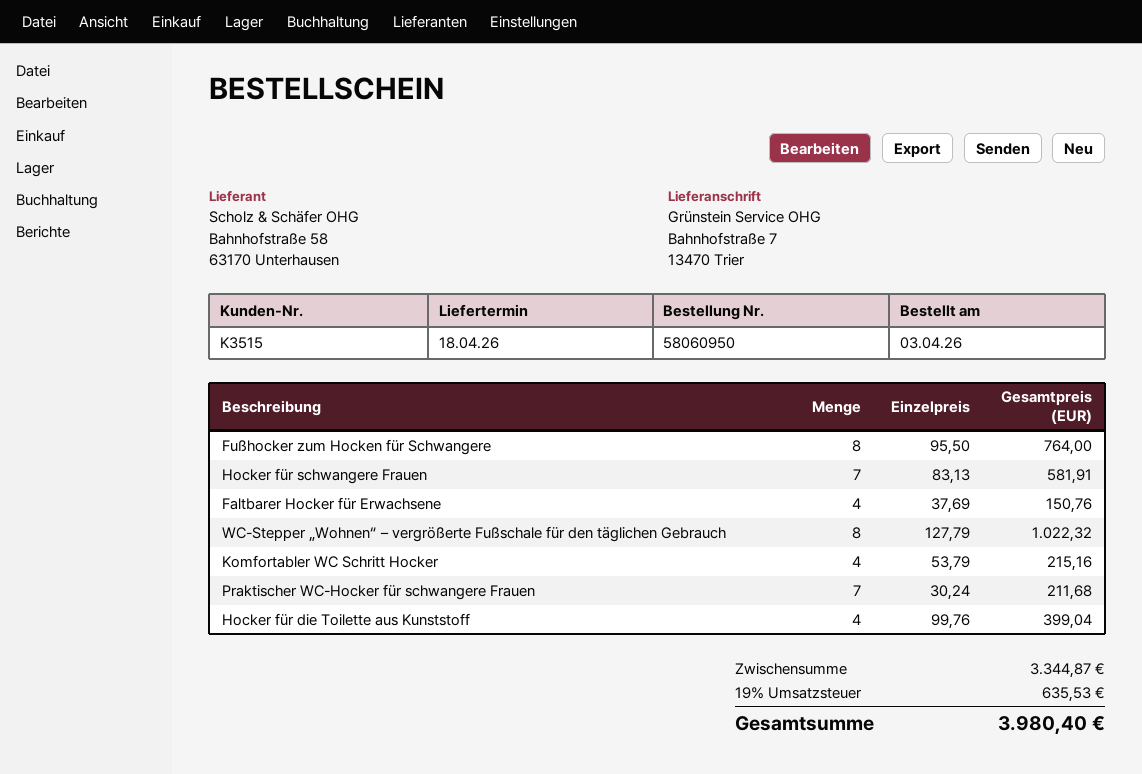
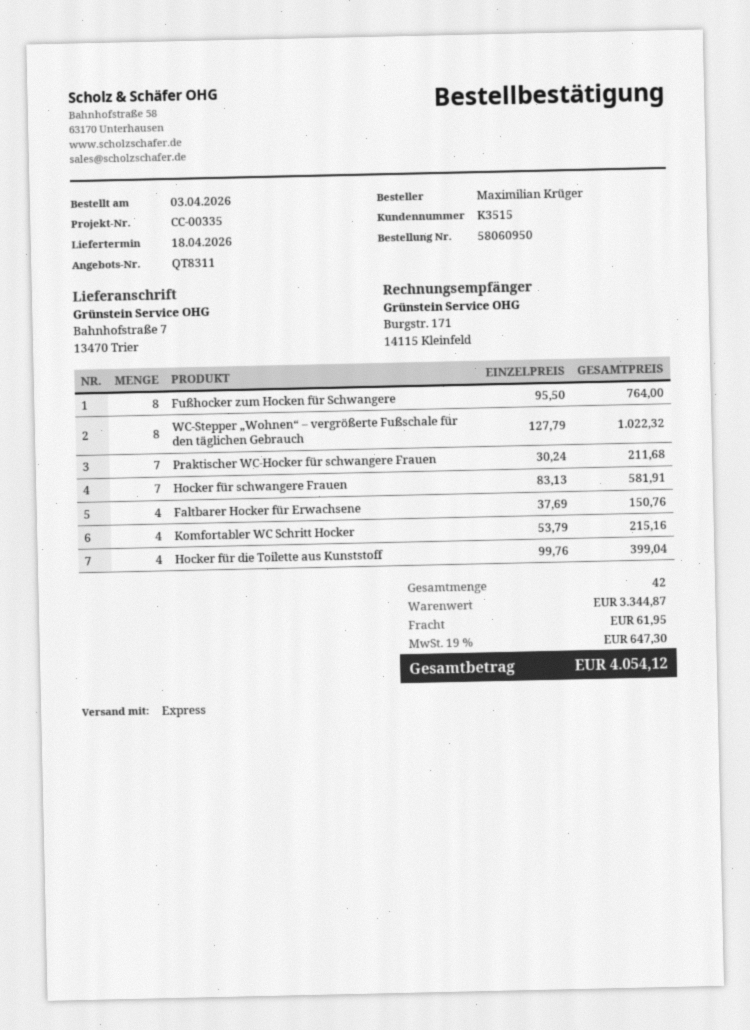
shipping: none -> 61.95
tax: 19% = 635.53 -> 19% = 647.30
total: 3980.40 -> 4054.12

